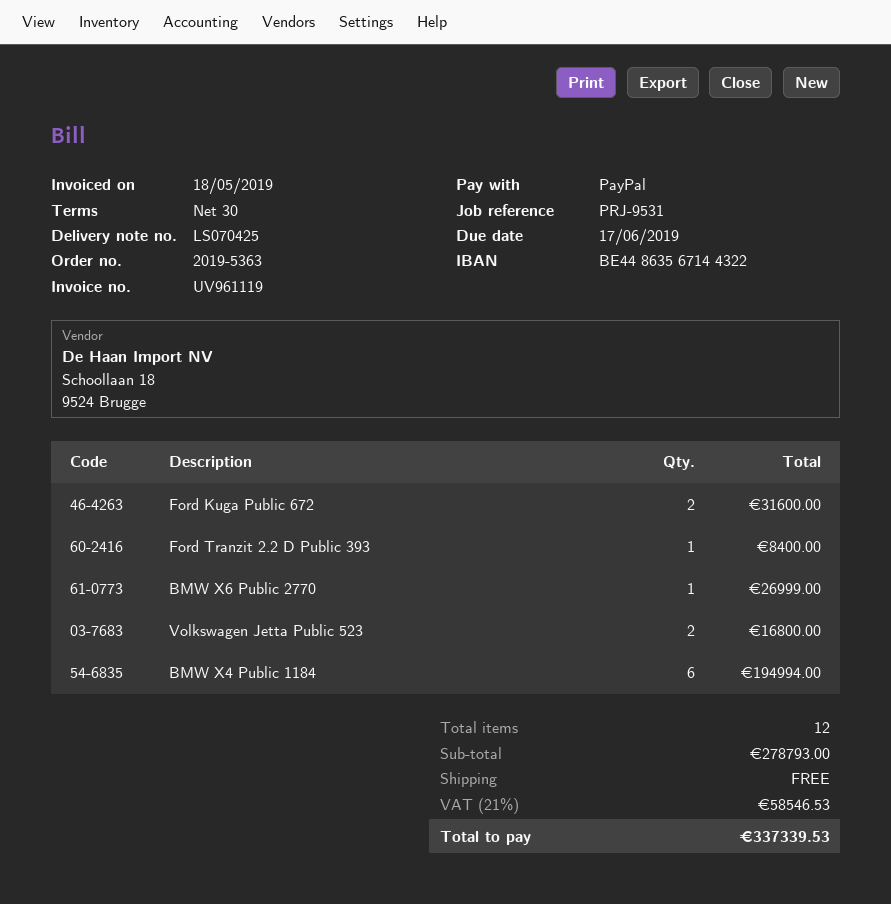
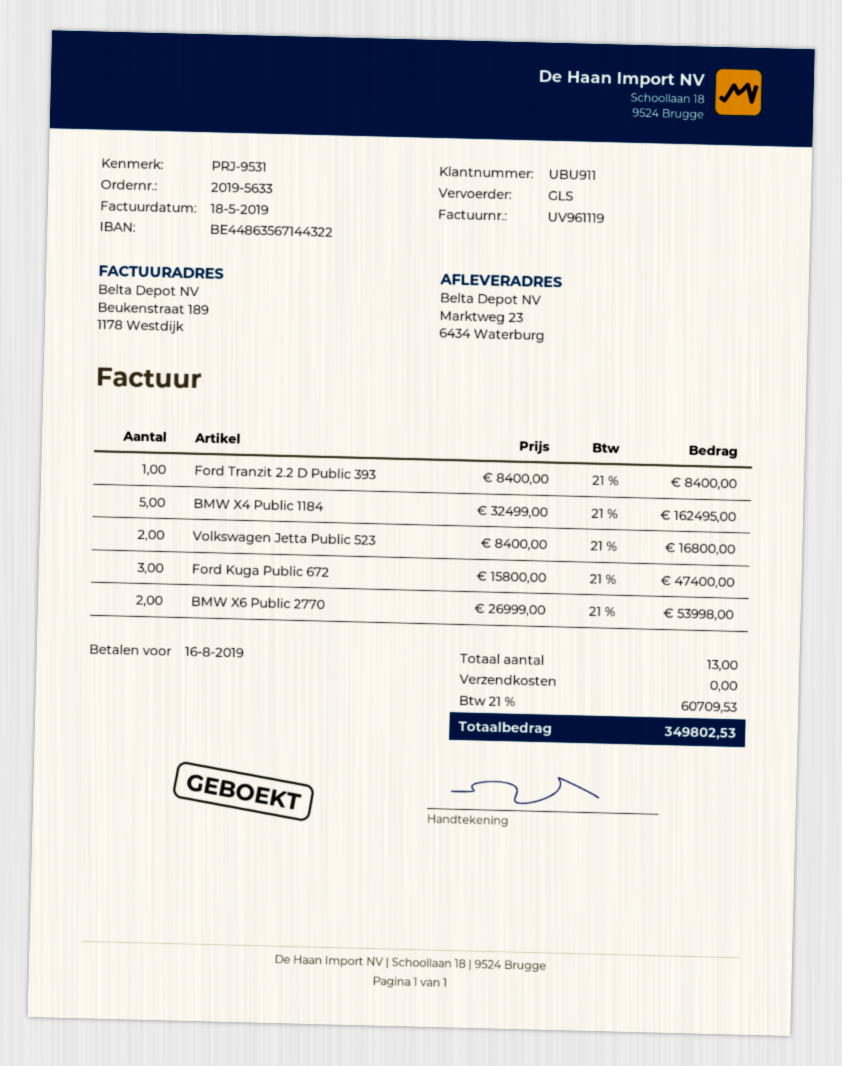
order number: 2019-5363 -> 2019-5633
due date: 2019-06-17 -> 2019-08-16
Ford Kuga Public 672: 2 for 31600.00 -> 3 for 47400.00
BMW X6 Public 2770: 1 for 26999.00 -> 2 for 53998.00
BMW X4 Public 1184: 6 for 194994.00 -> 5 for 162495.00
total quantity: 12 -> 13
tax: 21% = 58546.53 -> 21% = 60709.53
total: 337339.53 -> 349802.53

